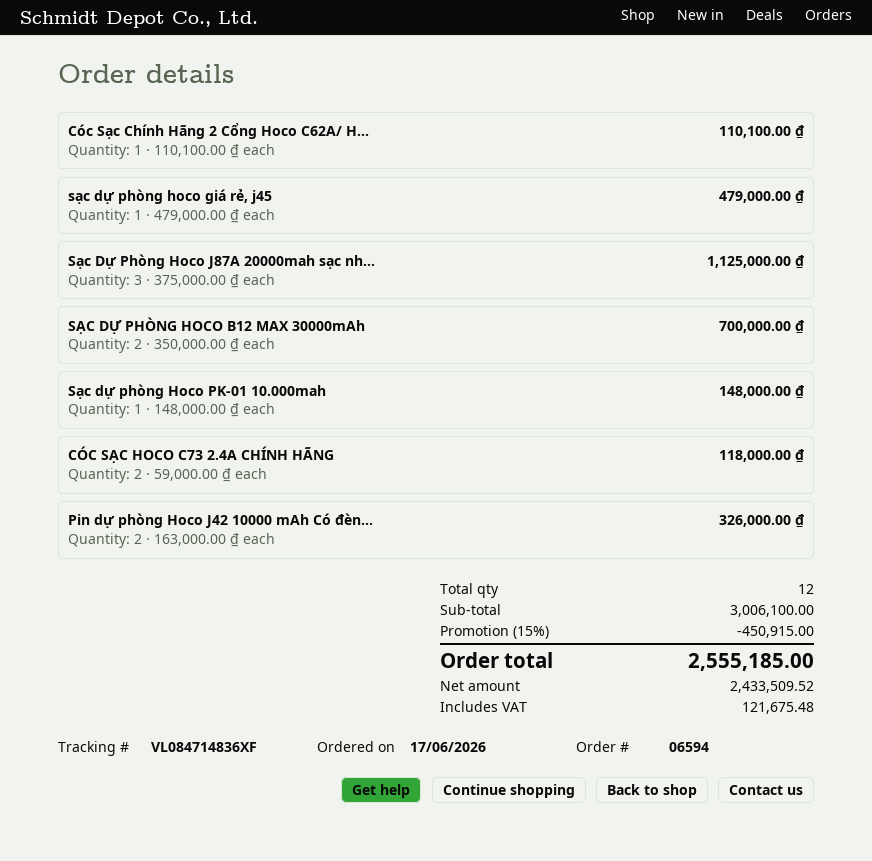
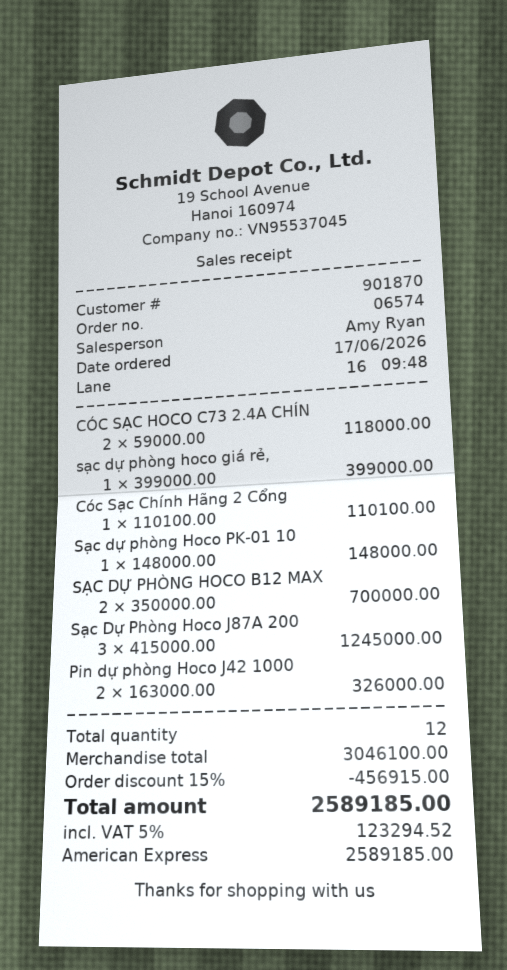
order number: 06594 -> 06574
sạc dự phòng hoco giá rẻ, j45: 1 x 479000.00 = 479000.00 -> 1 x 399000.00 = 399000.00
Sạc Dự Phòng Hoco J87A 20000mah sạc nh...: 3 x 375000.00 = 1125000.00 -> 3 x 415000.00 = 1245000.00
subtotal: 3006100.00 -> 3046100.00
discount: 15% = 450915.00 -> 15% = 456915.00
tax: 121675.48 -> 123294.52
total: 2555185.00 -> 2589185.00

